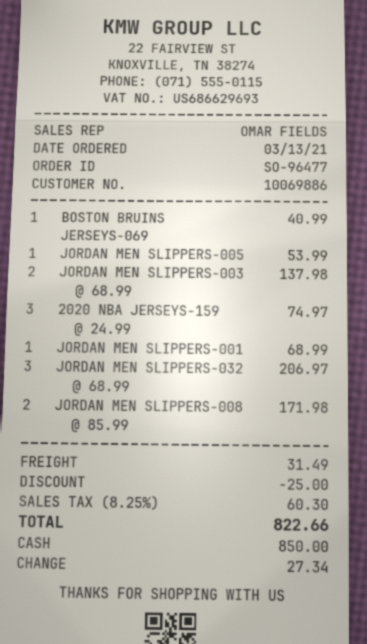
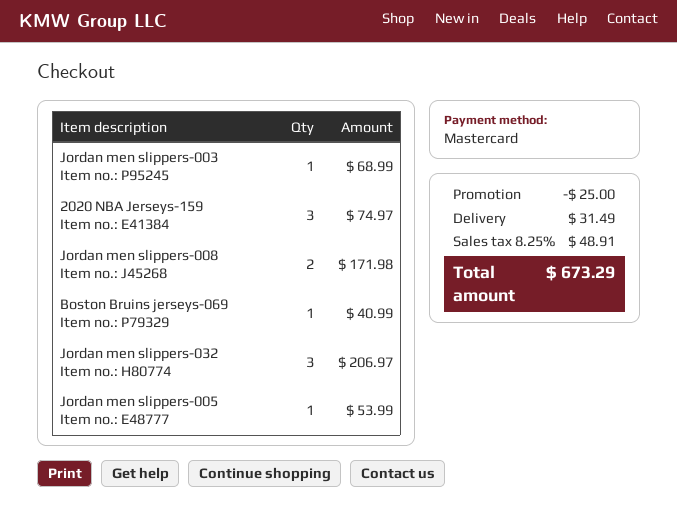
payment method: cash -> Mastercard
JORDAN MEN SLIPPERS-003: 2 for 137.98 -> 1 for 68.99
JORDAN MEN SLIPPERS-001: 1 for 68.99 -> none
tax: 8.25% = 60.30 -> 8.25% = 48.91
total: 822.66 -> 673.29

